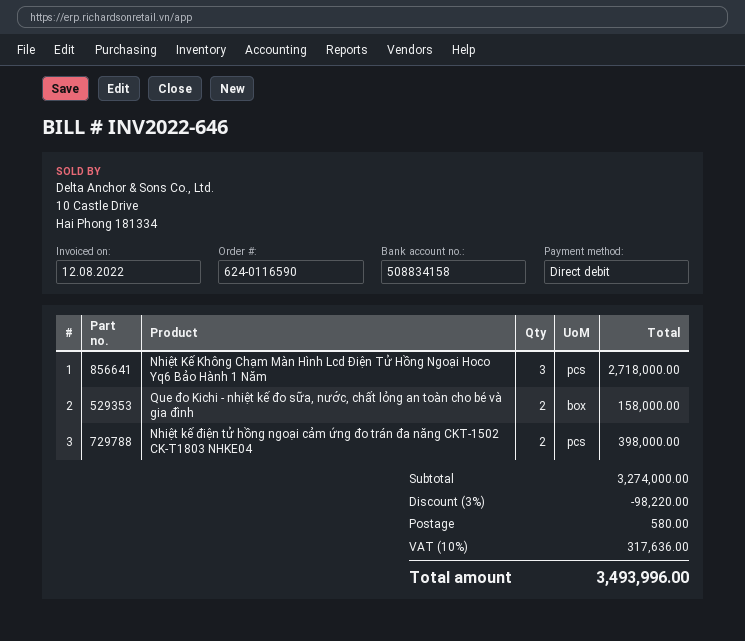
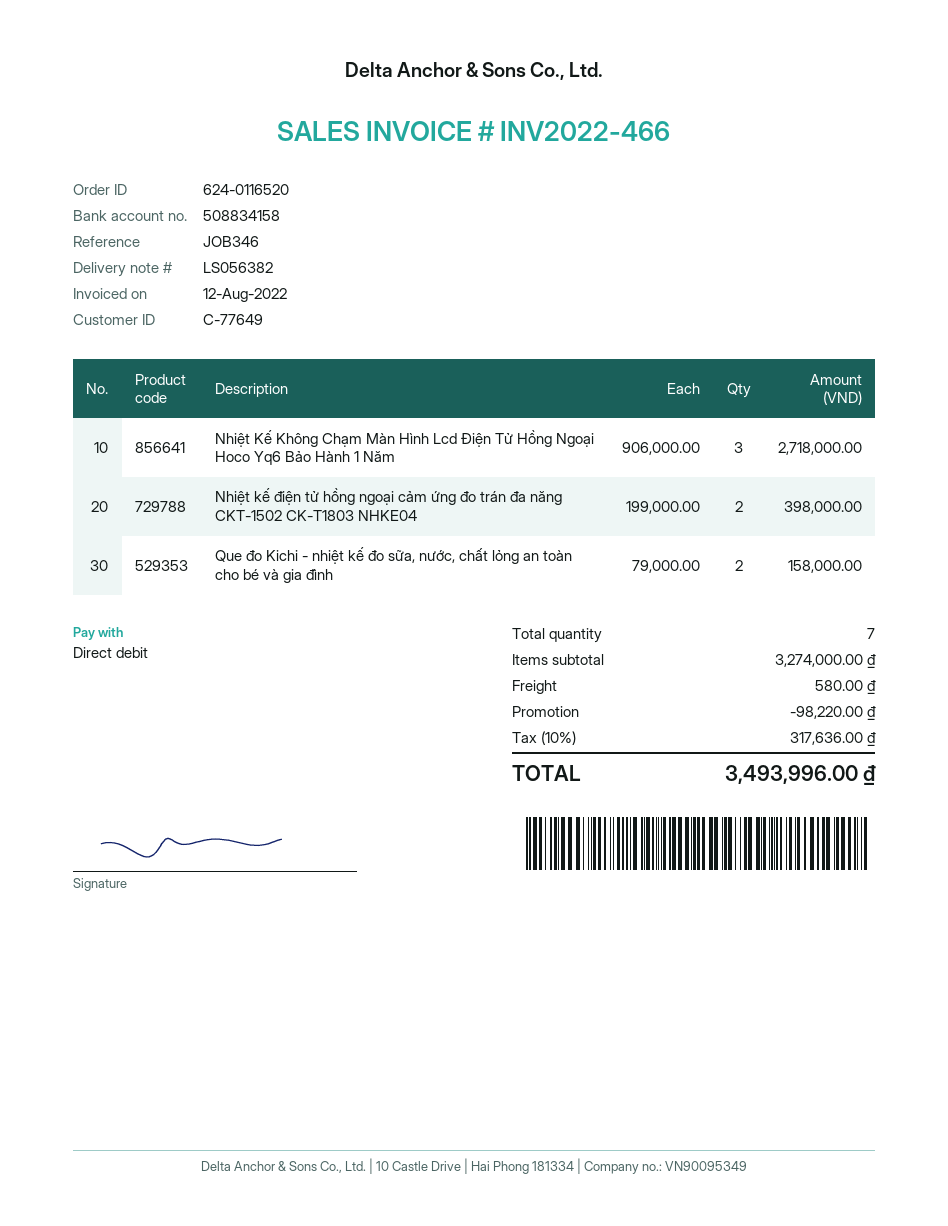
order number: 624-0116590 -> 624-0116520
invoice number: INV2022-646 -> INV2022-466

